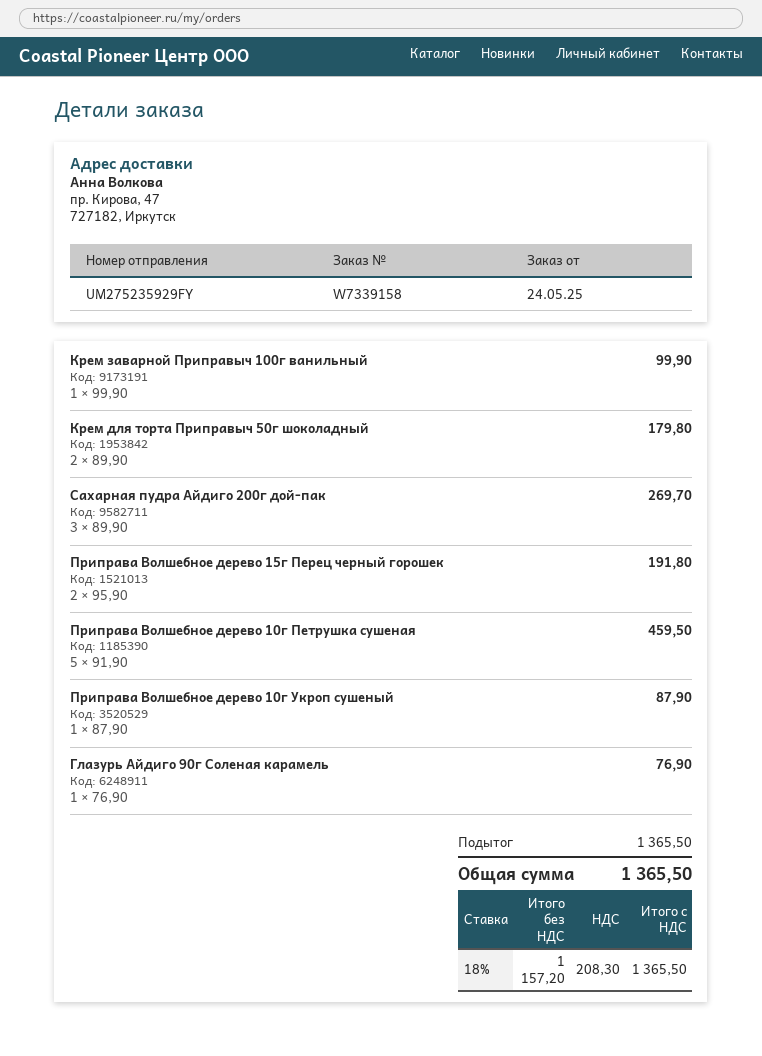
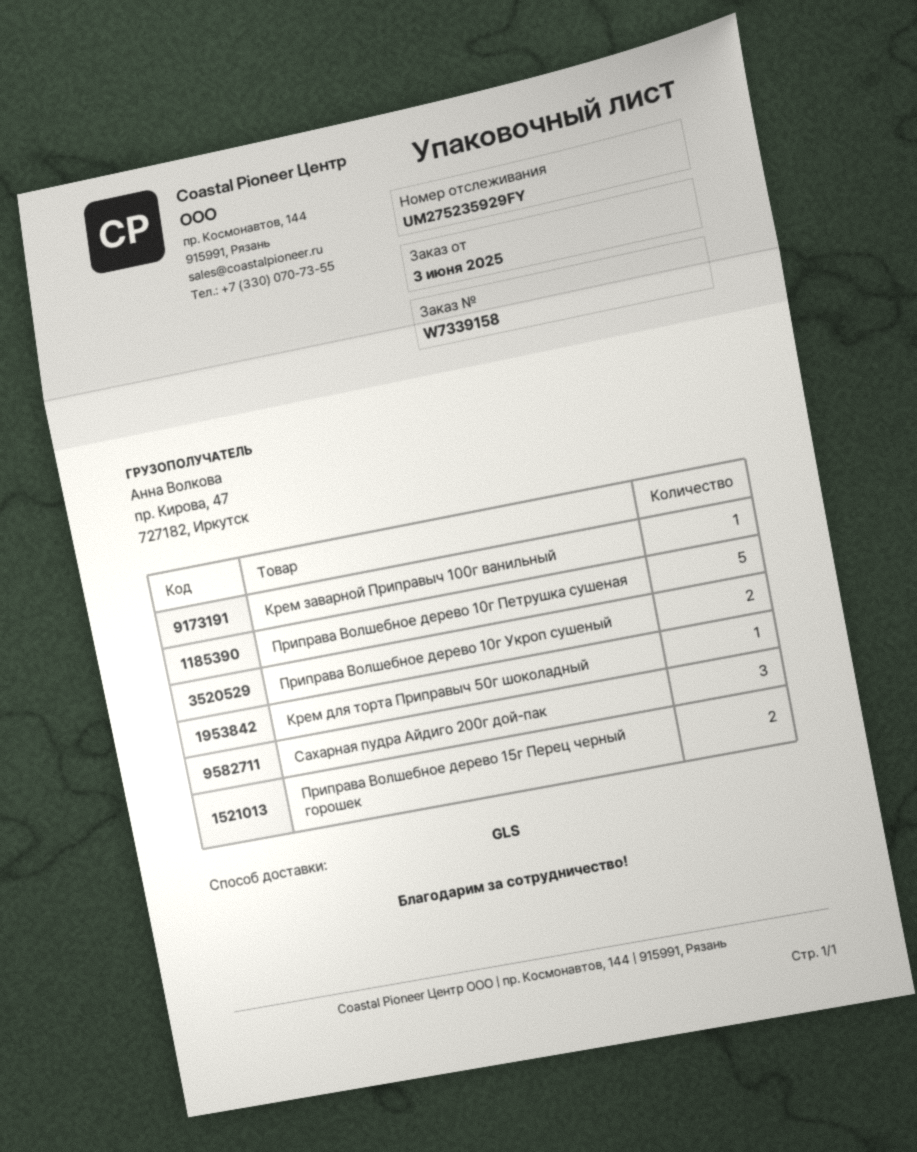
order date: 2025-05-24 -> 2025-06-03
Крем для торта Приправыч 50г шоколадный: 2 -> 1
Приправа Волшебное дерево 10г Укроп сушеный: 1 -> 2
Глазурь Айдиго 90г Соленая карамель: 1 -> none

